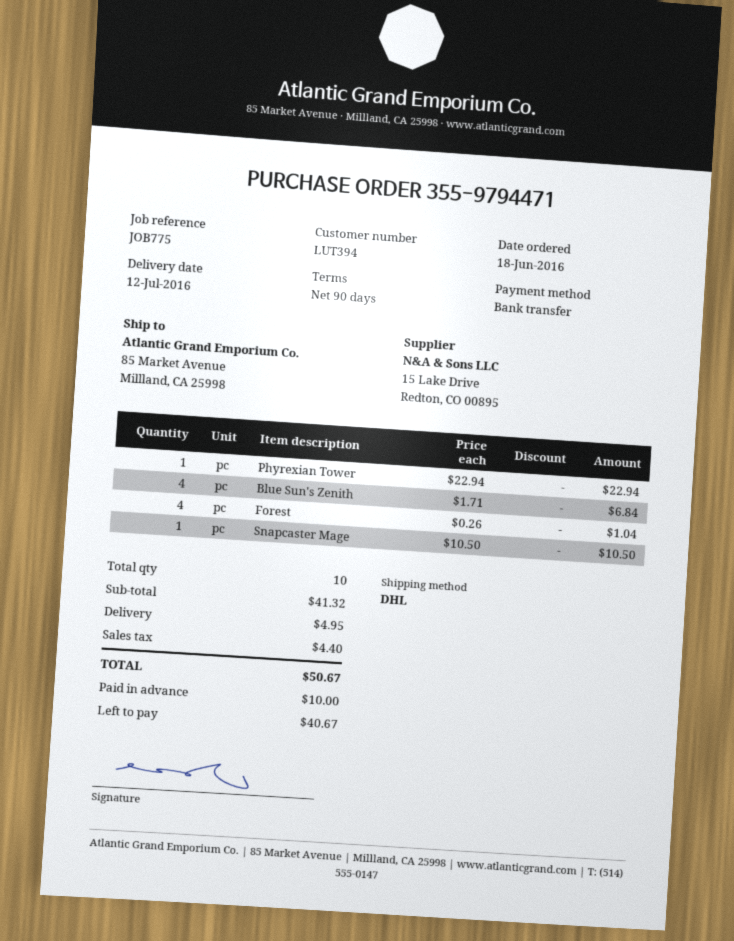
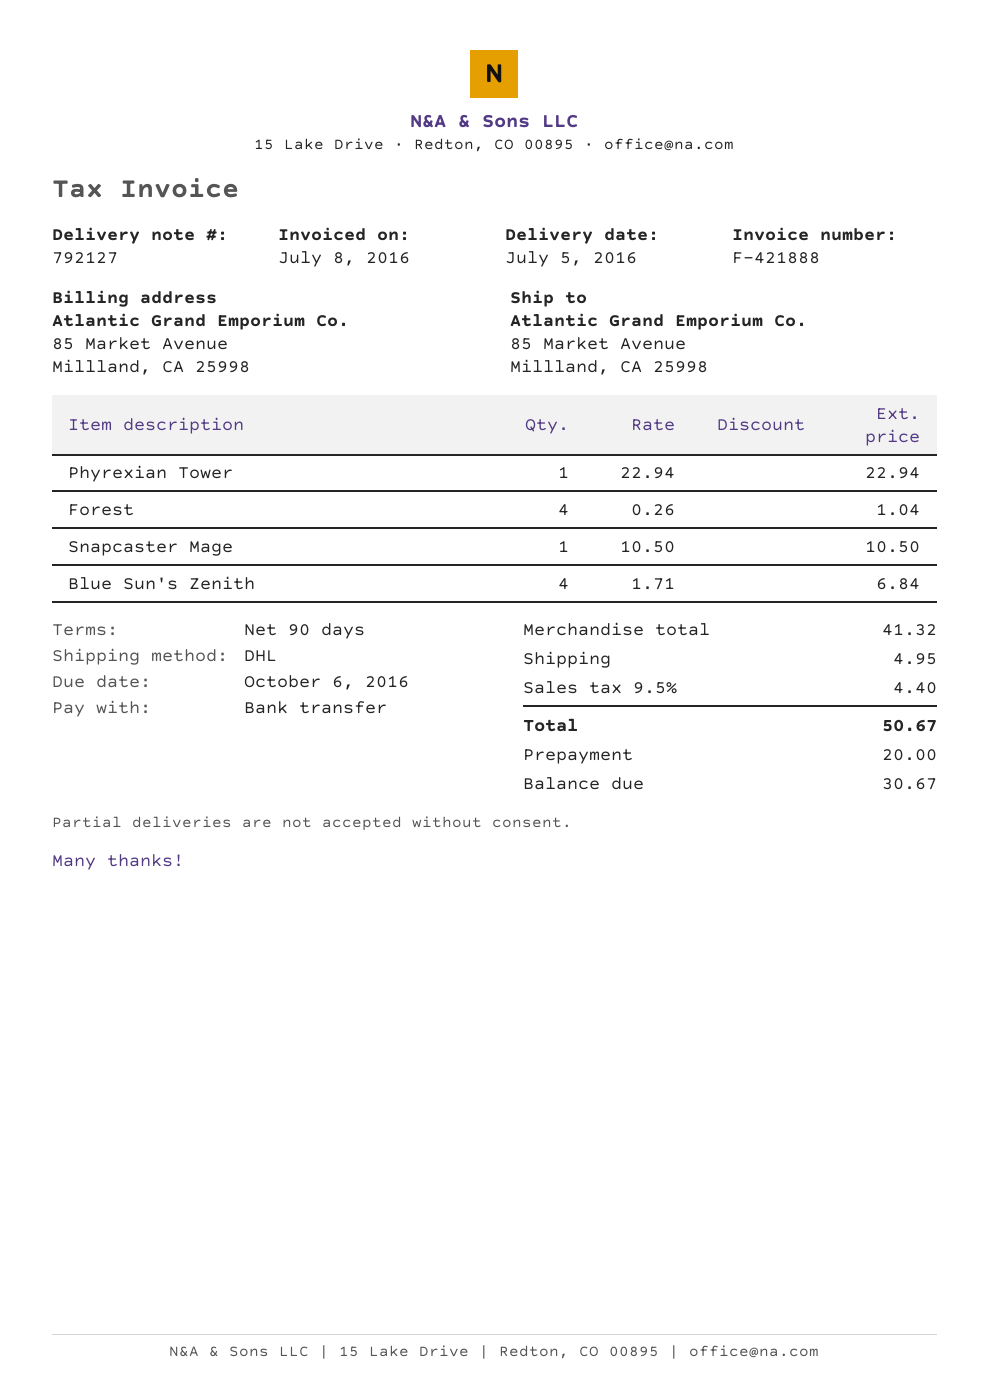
delivery date: 2016-07-12 -> 2016-07-05
deposit: 10.00 -> 20.00
balance: 40.67 -> 30.67

